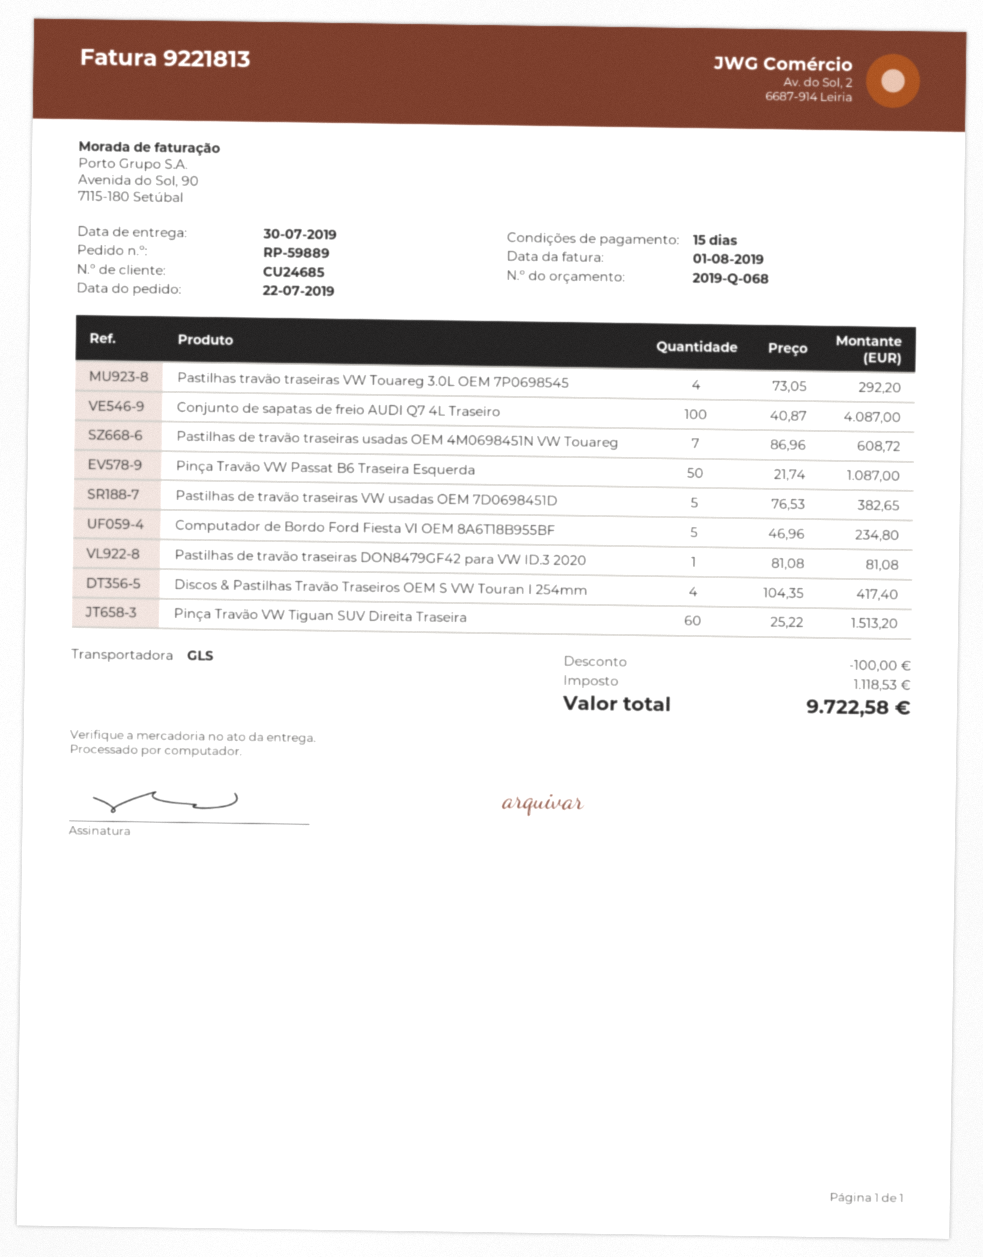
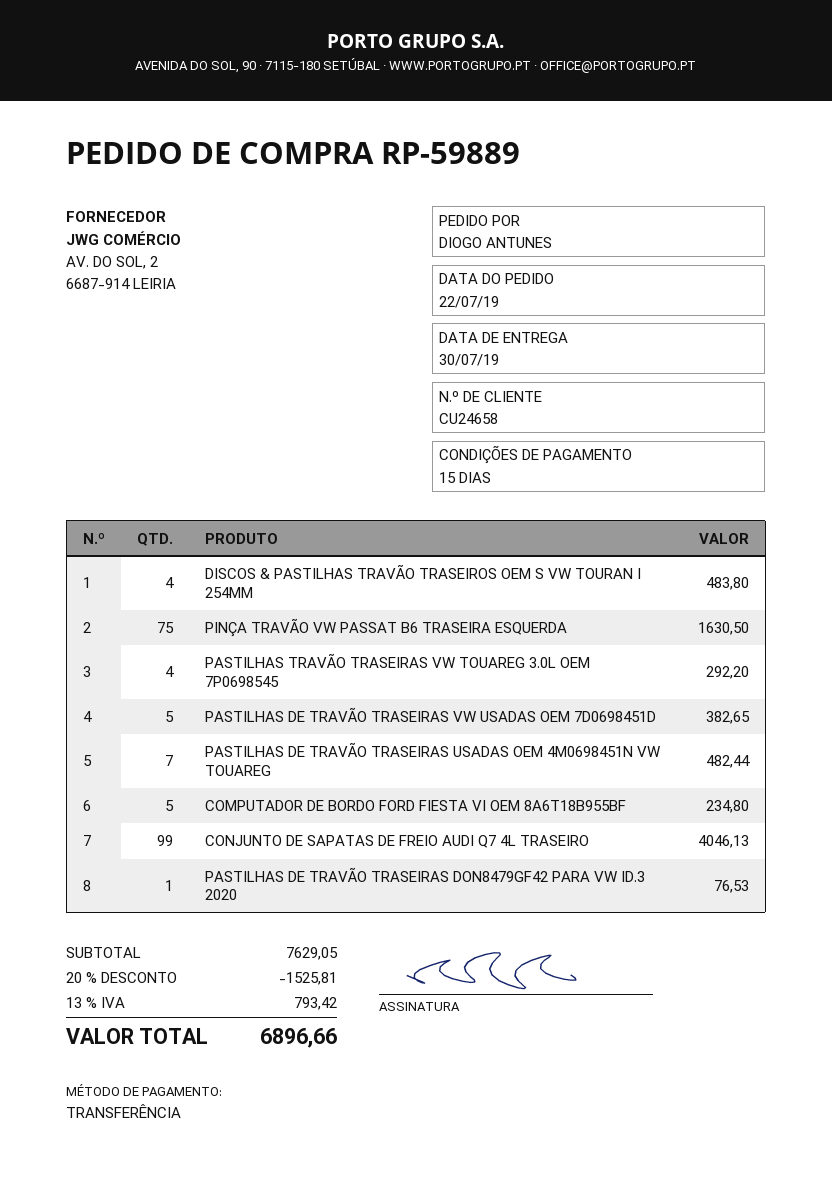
customer number: CU24685 -> CU24658
Conjunto de sapatas de freio AUDI Q7 4L Traseiro: 100 for 4087.00 -> 99 for 4046.13
Pastilhas de travão traseiras usadas OEM 4M0698451N VW Touareg: 7 for 608.72 -> 7 for 482.44
Pinça Travão VW Passat B6 Traseira Esquerda: 50 for 1087.00 -> 75 for 1630.50
Pastilhas de travão traseiras DON8479GF42 para VW ID.3 2020: 1 for 81.08 -> 1 for 76.53
Discos & Pastilhas Travão Traseiros OEM S VW Touran I 254mm: 4 for 417.40 -> 4 for 483.80
Pinça Travão VW Tiguan SUV Direita Traseira: 60 for 1513.20 -> none
discount: 100.00 -> 1525.81
tax: 1118.53 -> 793.42
total: 9722.58 -> 6896.66

